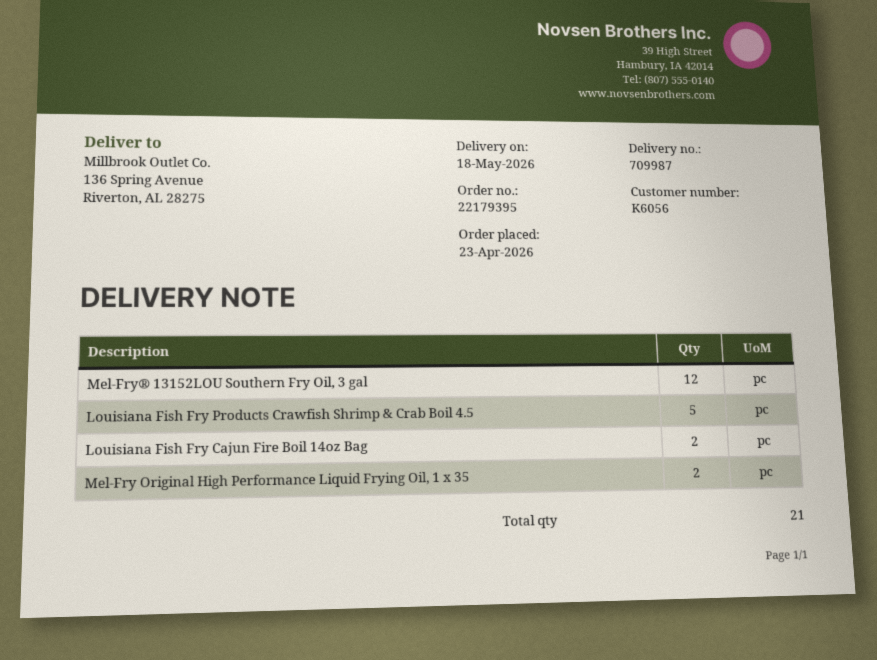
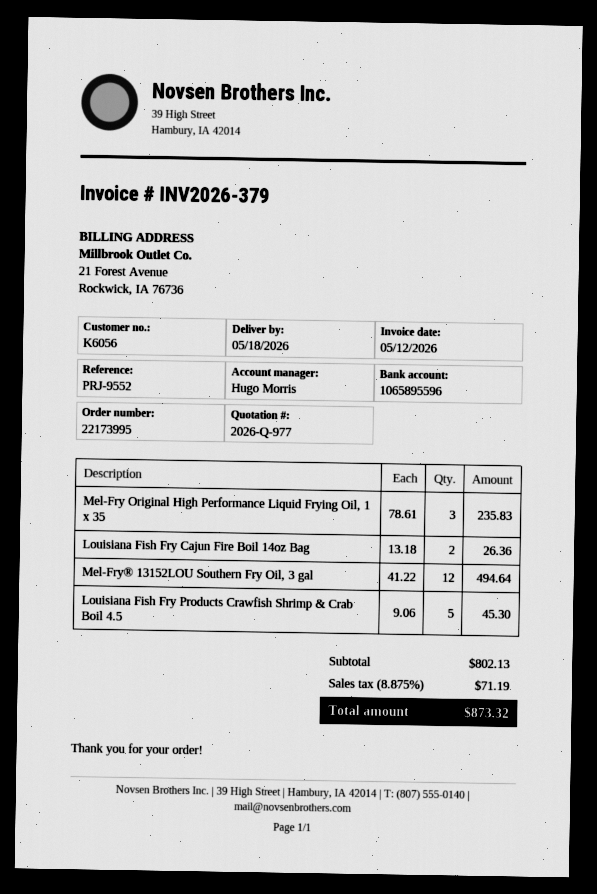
order number: 22179395 -> 22173995
Mel-Fry Original High Performance Liquid Frying Oil, 1 x 35: 2 -> 3

